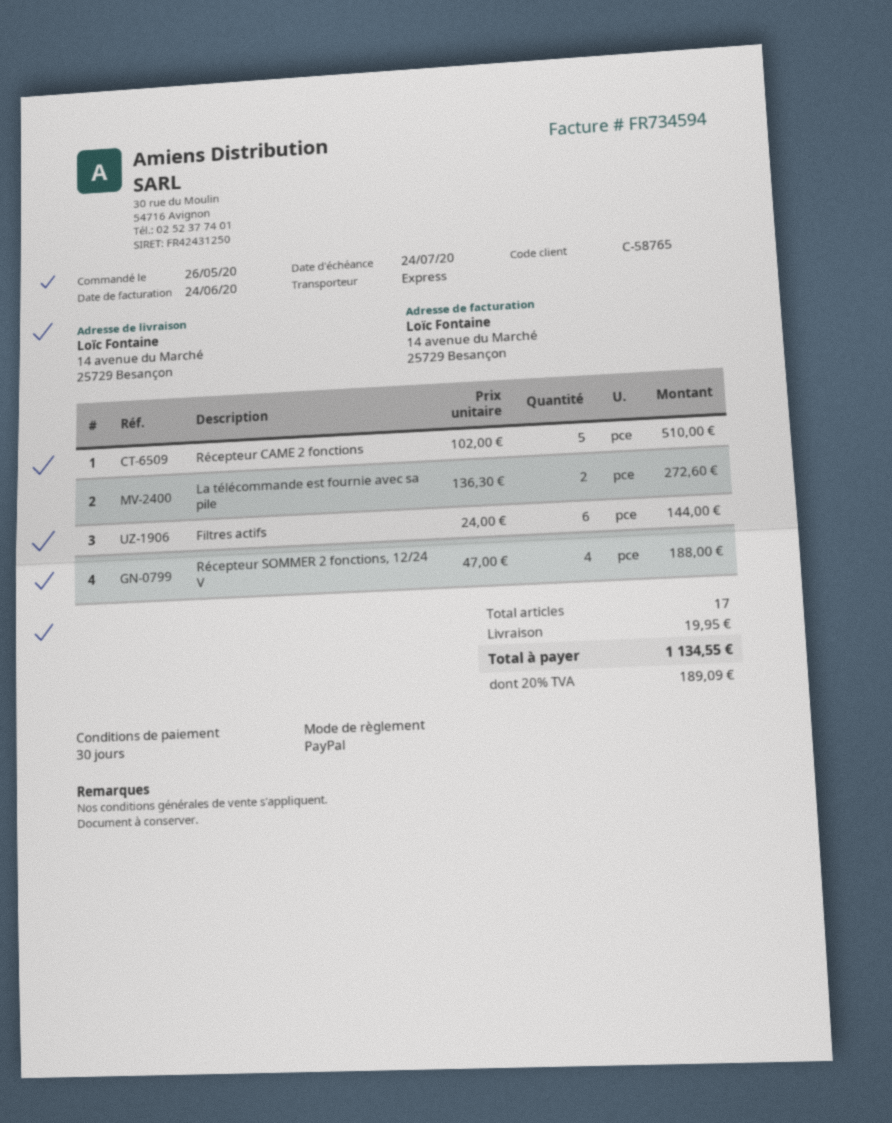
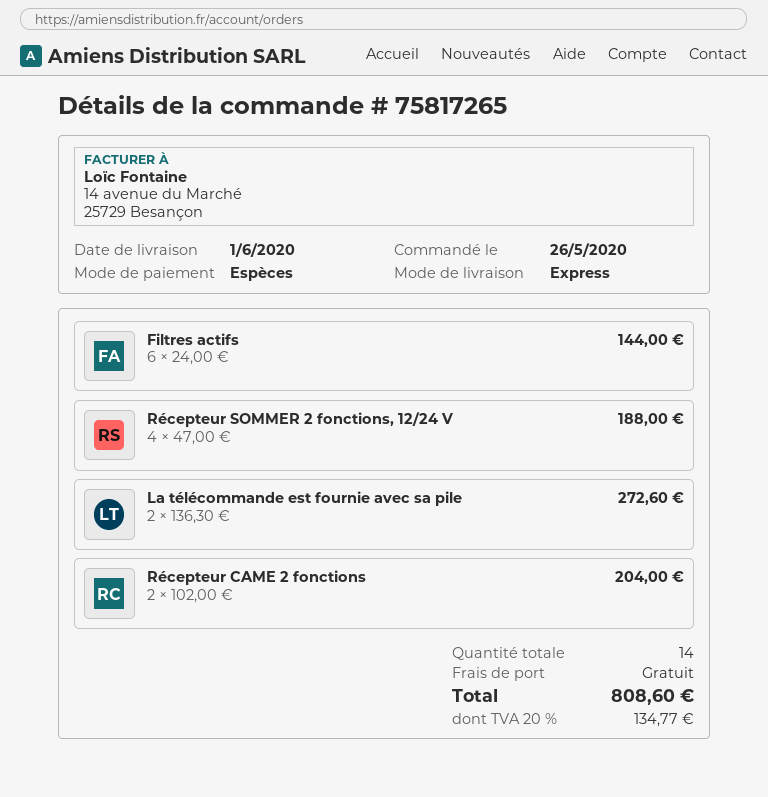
payment method: PayPal -> cash
Récepteur CAME 2 fonctions: 5 x 102.00 = 510.00 -> 2 x 102.00 = 204.00
total quantity: 17 -> 14
shipping: 19.95 -> 0.00
tax: 20% = 189.09 -> 20% = 134.77
total: 1134.55 -> 808.60

